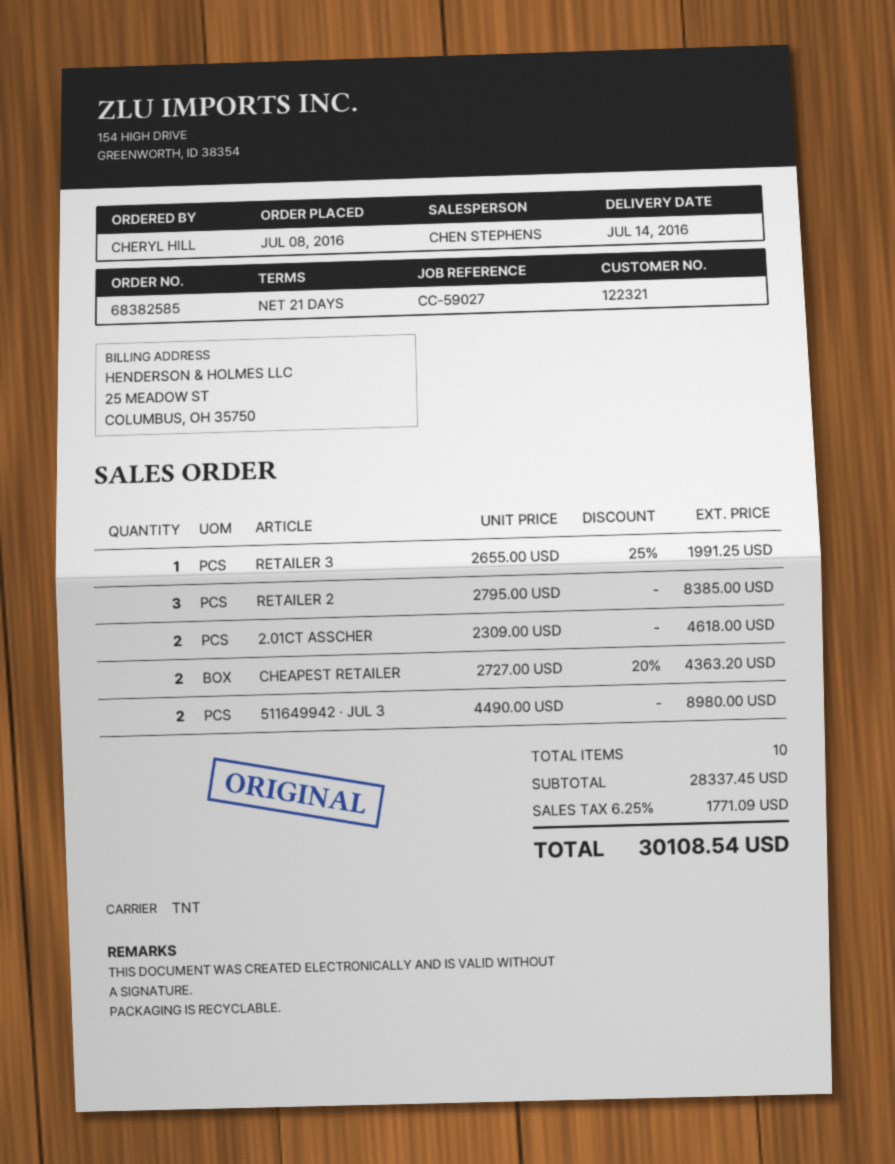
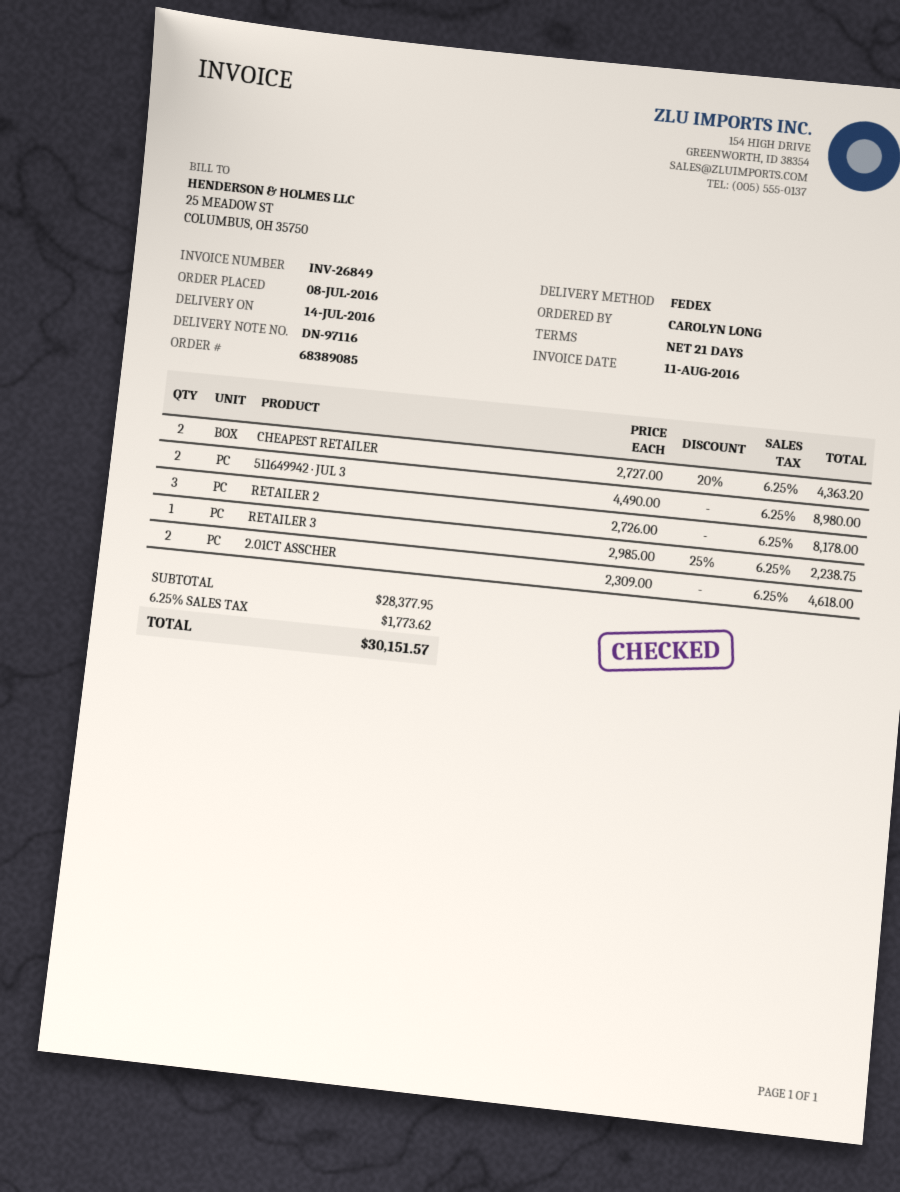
order number: 68382585 -> 68389085
ordered by: CHERYL HILL -> CAROLYN LONG
shipping method: TNT -> FedEx
RETAILER 3: 1 x 2655.00 - 25% = 1991.25 -> 1 x 2985.00 - 25% = 2238.75
RETAILER 2: 3 x 2795.00 = 8385.00 -> 3 x 2726.00 = 8178.00
subtotal: 28337.45 -> 28377.95
tax: 6.25% = 1771.09 -> 6.25% = 1773.62
total: 30108.54 -> 30151.57

